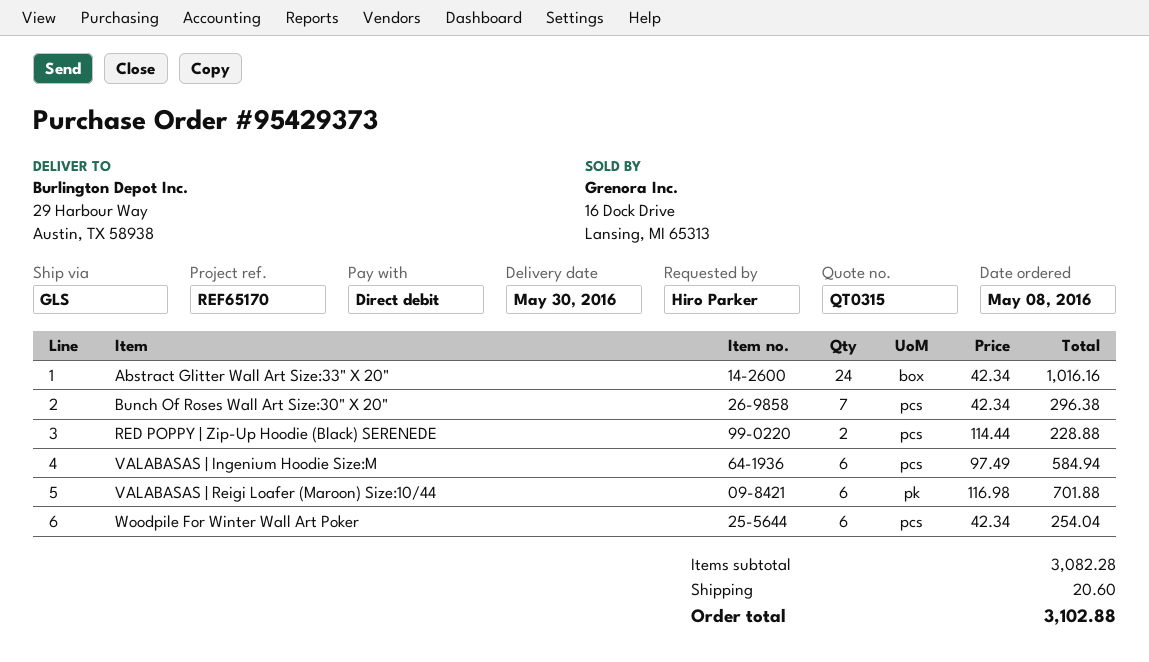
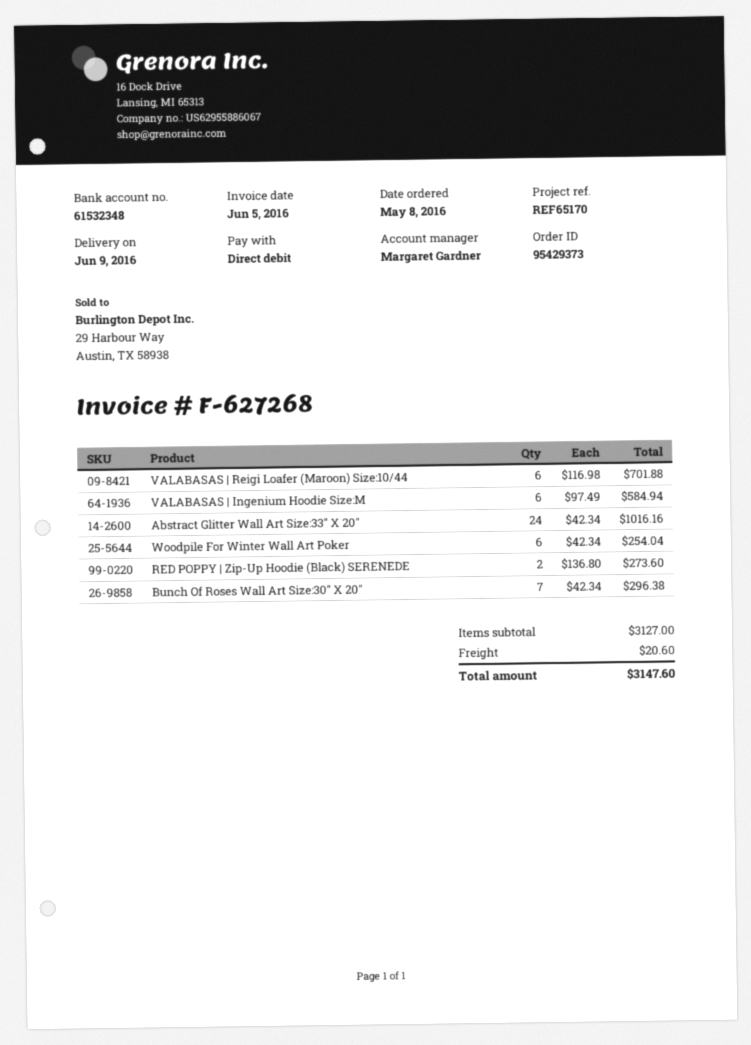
delivery date: 2016-05-30 -> 2016-06-09
RED POPPY | Zip-Up Hoodie (Black) SERENEDE: 2 x 114.44 = 228.88 -> 2 x 136.80 = 273.60
subtotal: 3082.28 -> 3127.00
total: 3102.88 -> 3147.60

